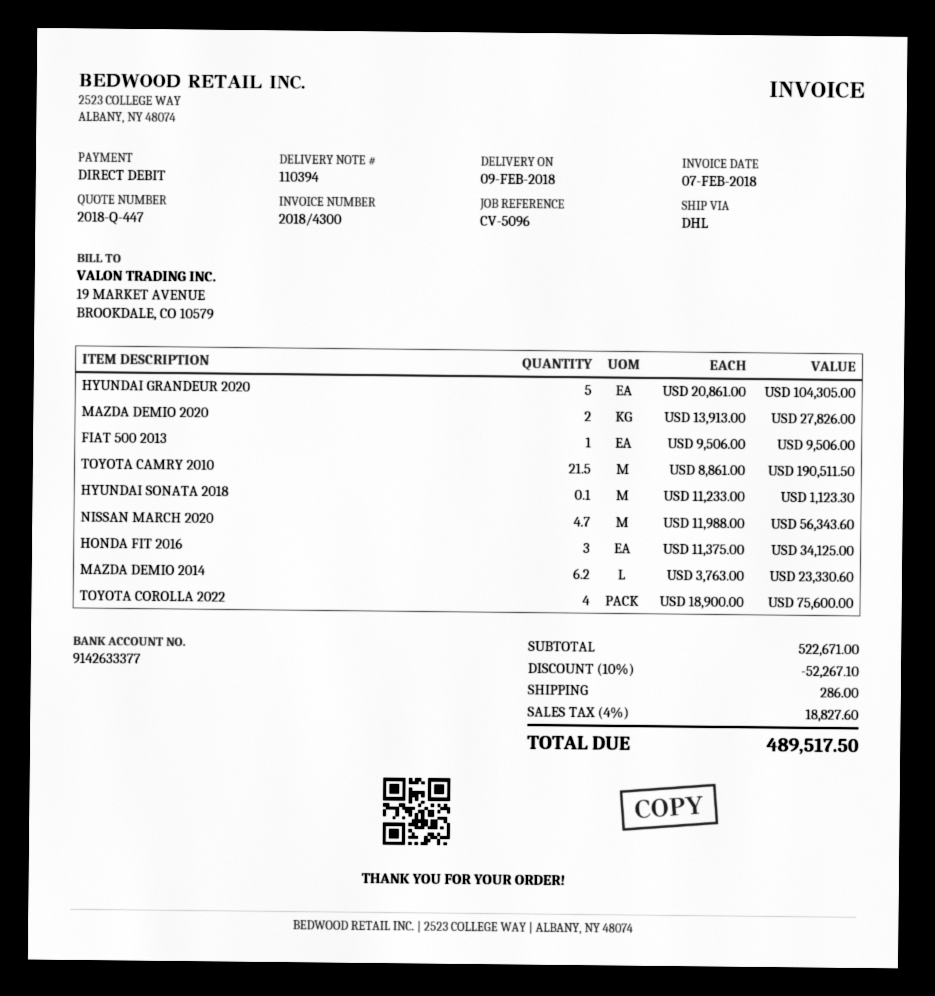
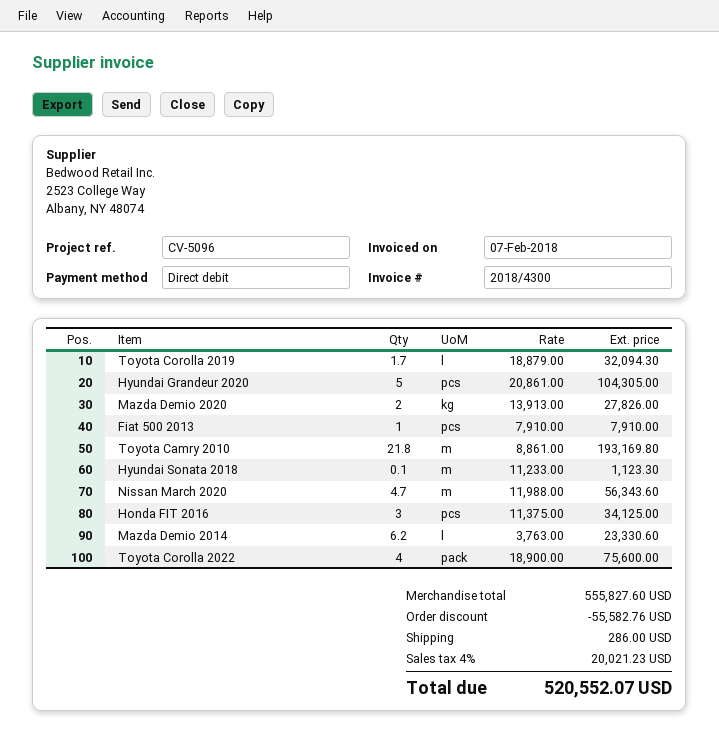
FIAT 500 2013: 1 x 9506.00 = 9506.00 -> 1 x 7910.00 = 7910.00
TOYOTA CAMRY 2010: 21.5 x 8861.00 = 190511.50 -> 21.8 x 8861.00 = 193169.80
Toyota Corolla 2019: none -> 1.7 x 18879.00 = 32094.30
subtotal: 522671.00 -> 555827.60
discount: 52267.10 -> 55582.76
tax: 4% = 18827.60 -> 4% = 20021.23
total: 489517.50 -> 520552.07

